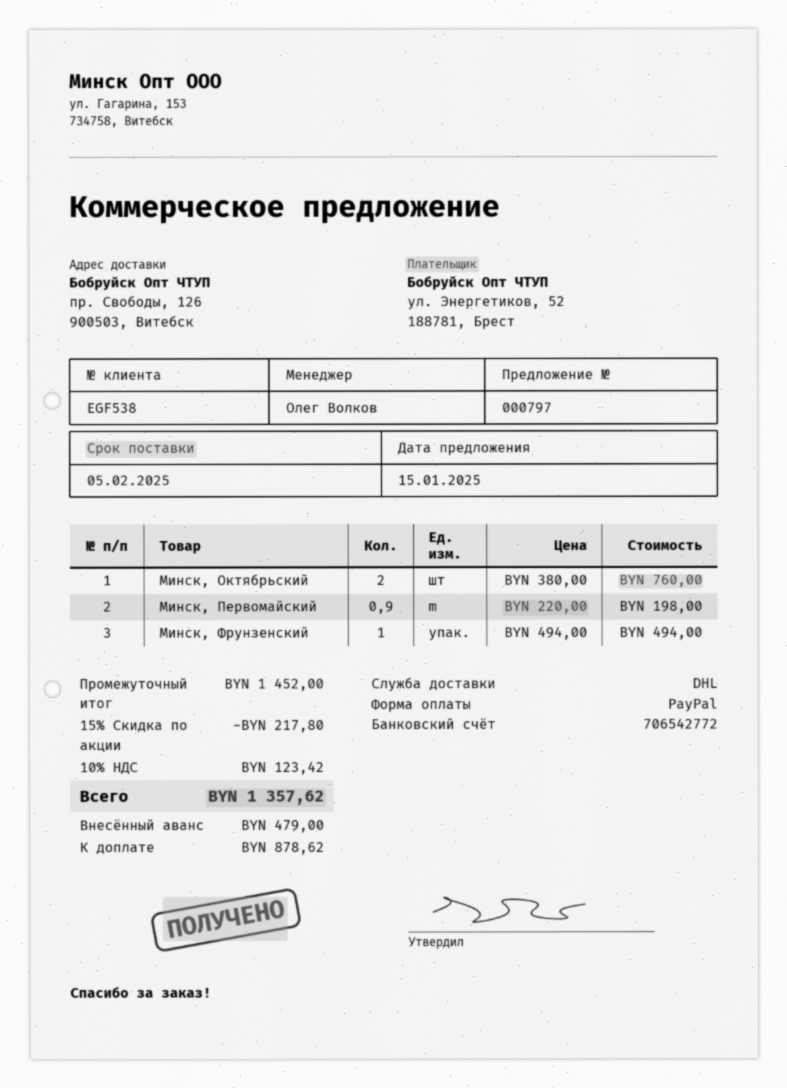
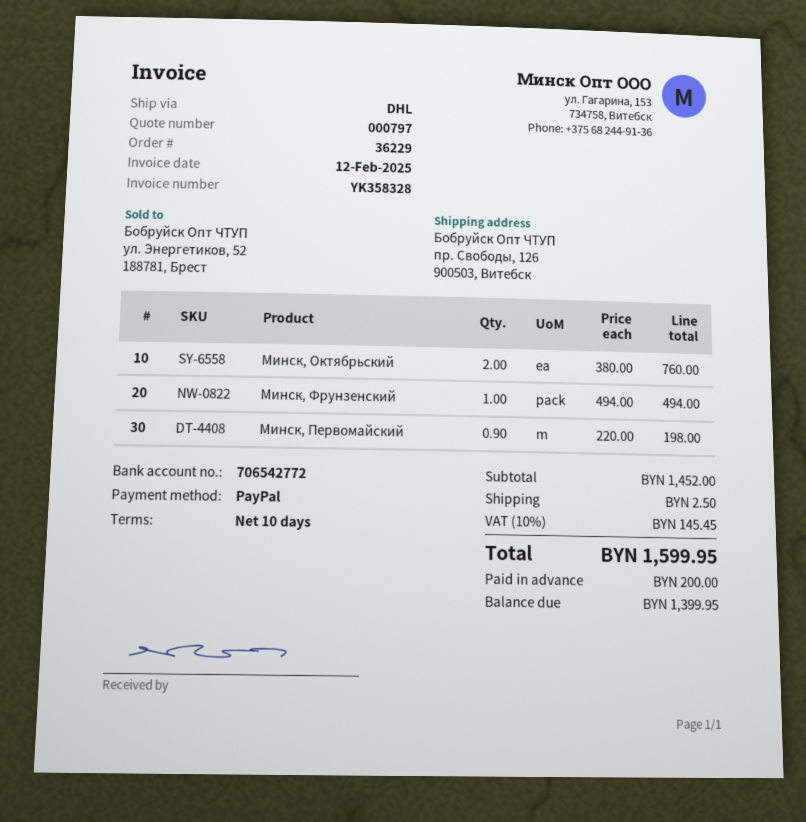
discount: 15% = 217.80 -> none
shipping: none -> 2.50
tax: 10% = 123.42 -> 10% = 145.45
total: 1357.62 -> 1599.95
deposit: 479.00 -> 200.00
balance: 878.62 -> 1399.95

